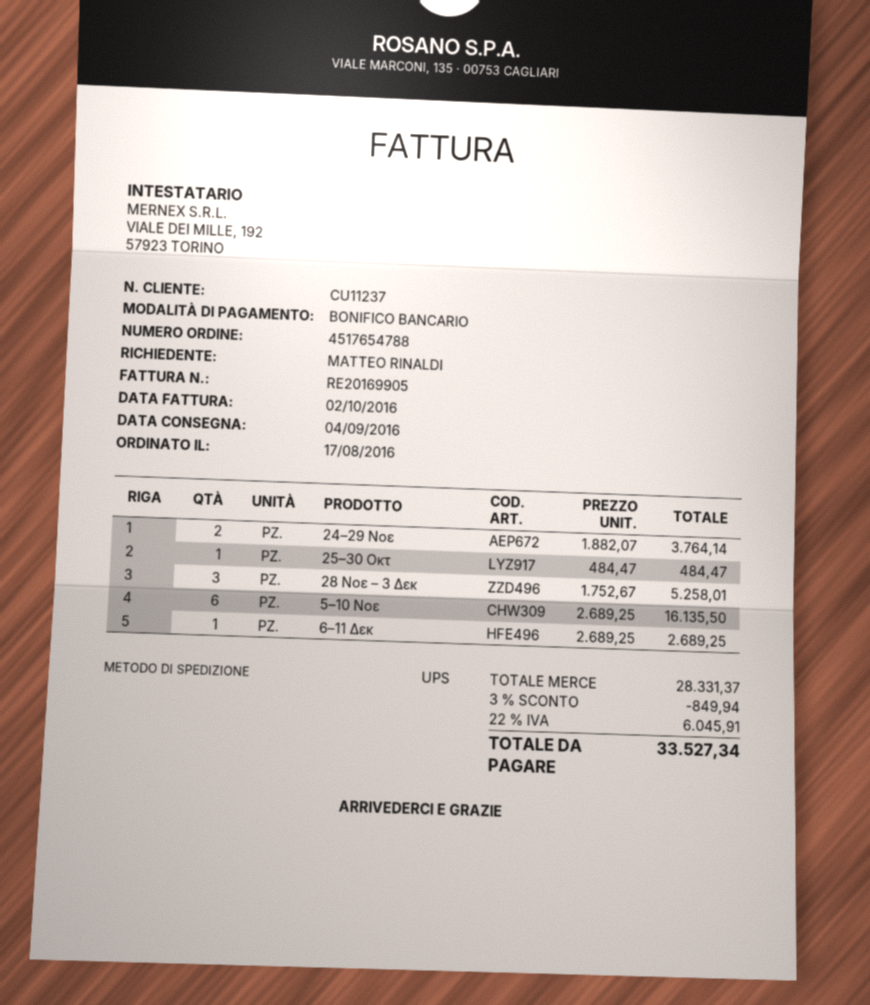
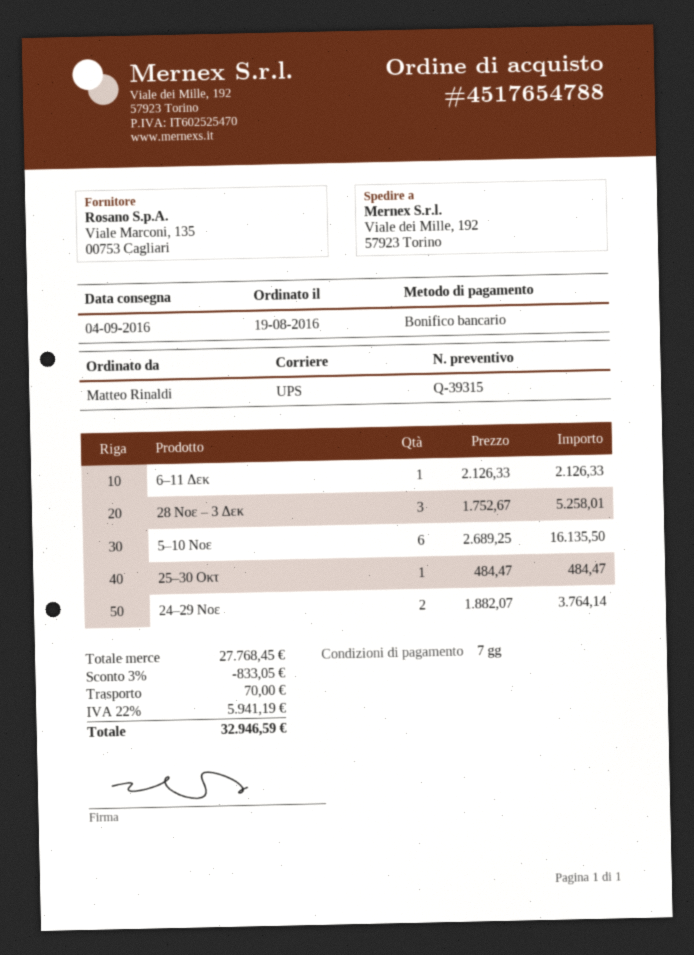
order date: 2016-08-17 -> 2016-08-19
6–11 Δεκ: 1 x 2689.25 = 2689.25 -> 1 x 2126.33 = 2126.33
subtotal: 28331.37 -> 27768.45
discount: 3% = 849.94 -> 3% = 833.05
shipping: none -> 70.00
tax: 22% = 6045.91 -> 22% = 5941.19
total: 33527.34 -> 32946.59

